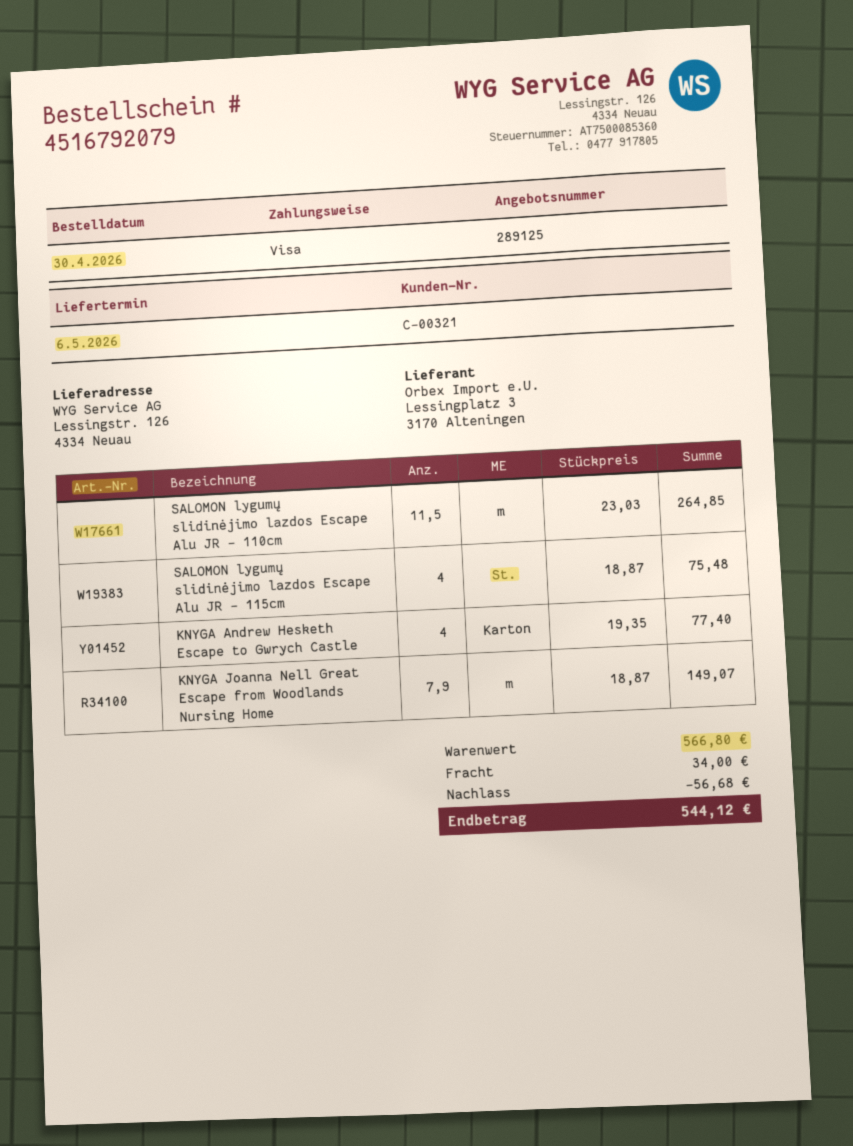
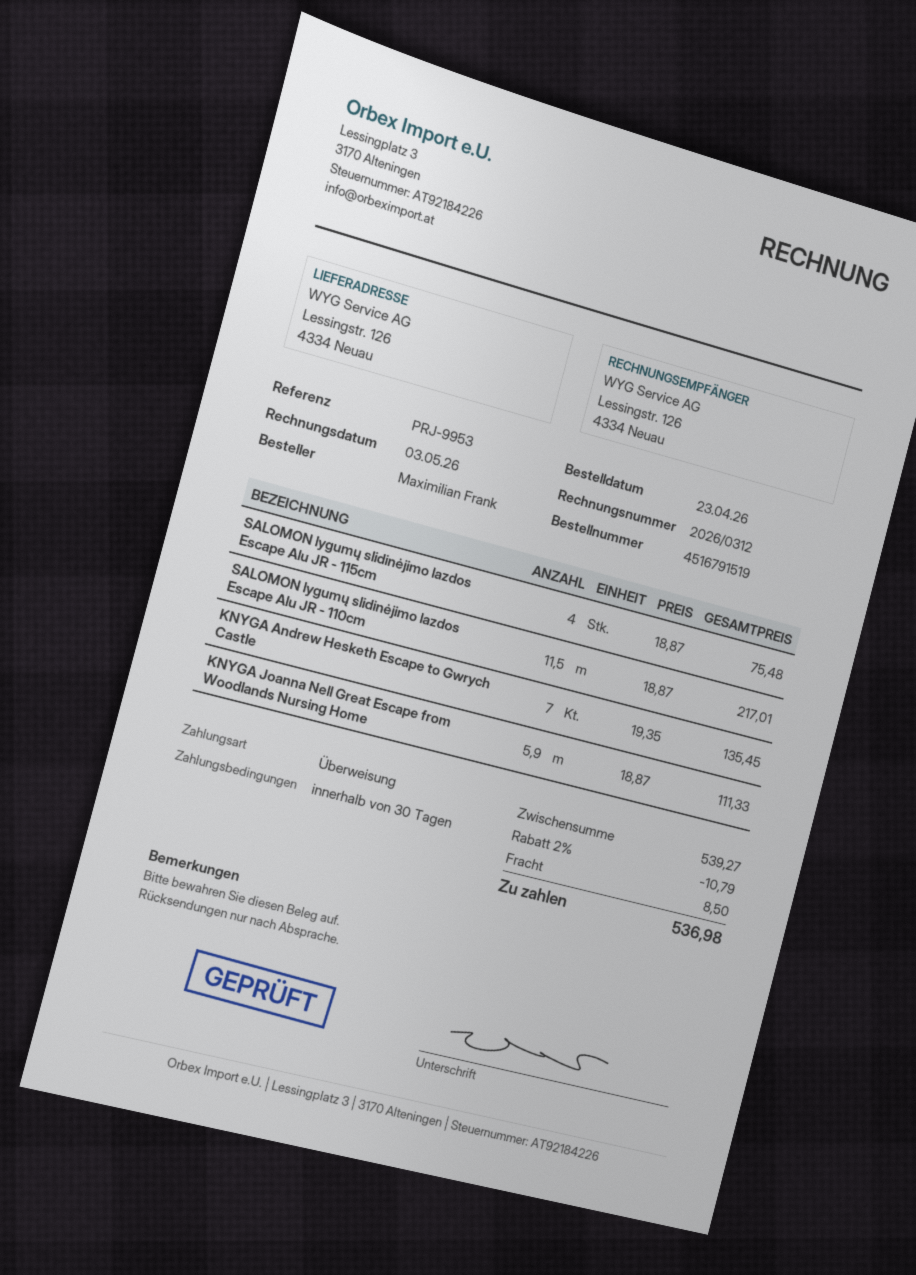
order number: 4516792079 -> 4516791519
order date: 2026-04-30 -> 2026-04-23
payment method: Visa -> bank transfer
SALOMON lygumų slidinėjimo lazdos Escape Alu JR - 110cm: 11.5 x 23.03 = 264.85 -> 11.5 x 18.87 = 217.01
KNYGA Andrew Hesketh Escape to Gwrych Castle: 4 x 19.35 = 77.40 -> 7 x 19.35 = 135.45
KNYGA Joanna Nell Great Escape from Woodlands Nursing Home: 7.9 x 18.87 = 149.07 -> 5.9 x 18.87 = 111.33
subtotal: 566.80 -> 539.27
discount: 56.68 -> 10.79
shipping: 34.00 -> 8.50
total: 544.12 -> 536.98

